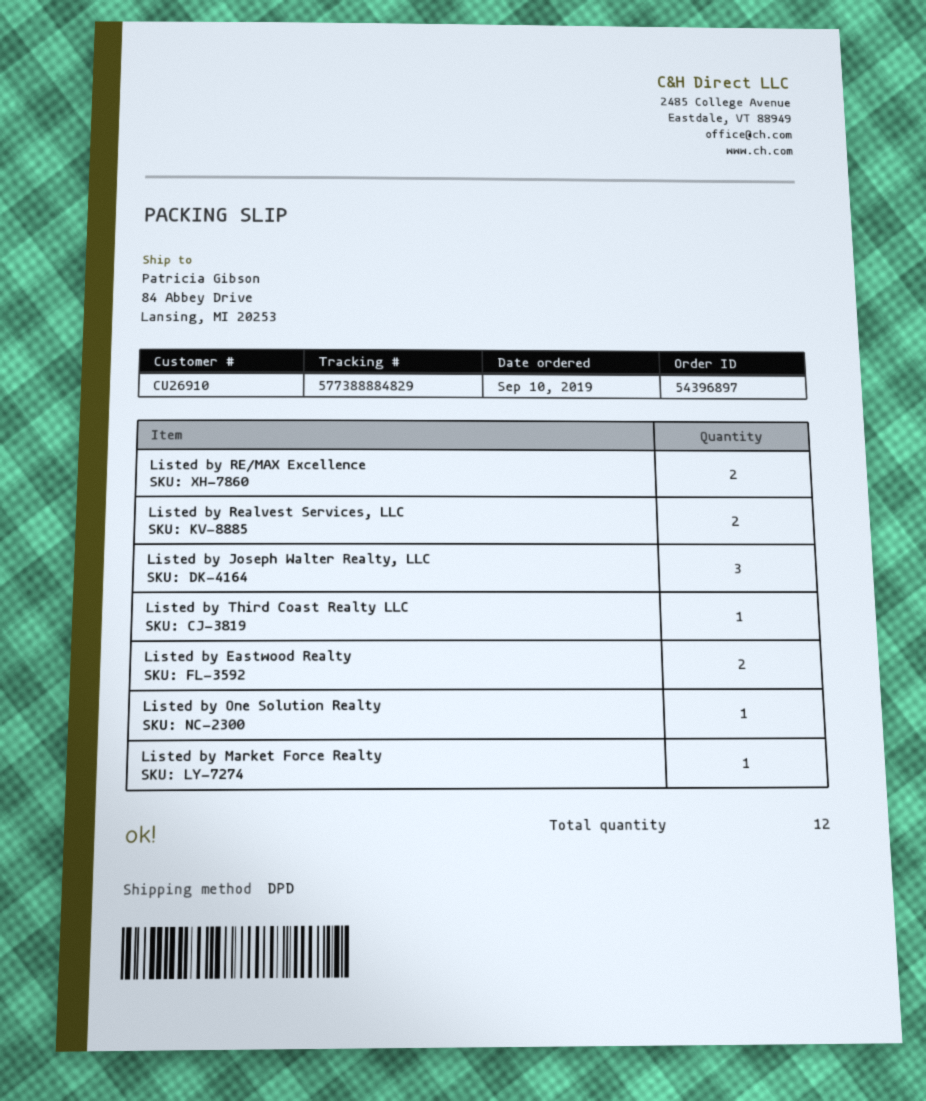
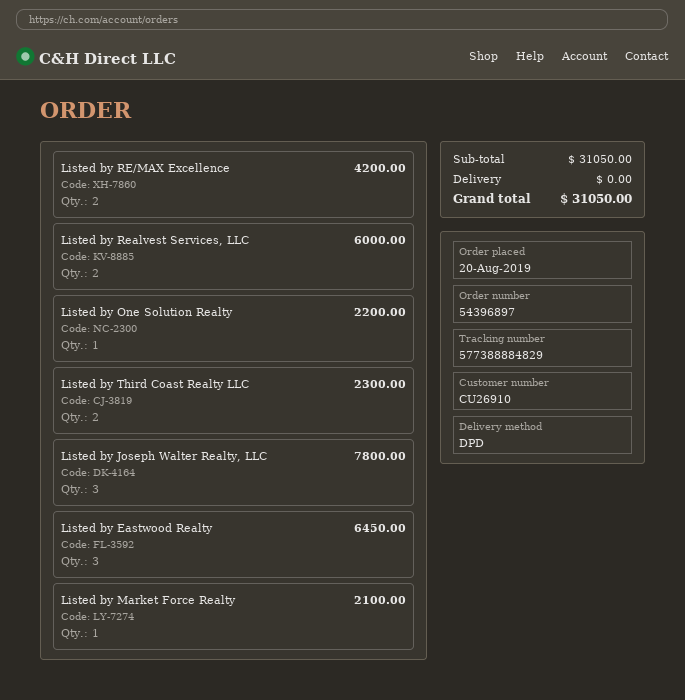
order date: 2019-09-10 -> 2019-08-20
Listed by Third Coast Realty LLC: 1 -> 2
Listed by Eastwood Realty: 2 -> 3

